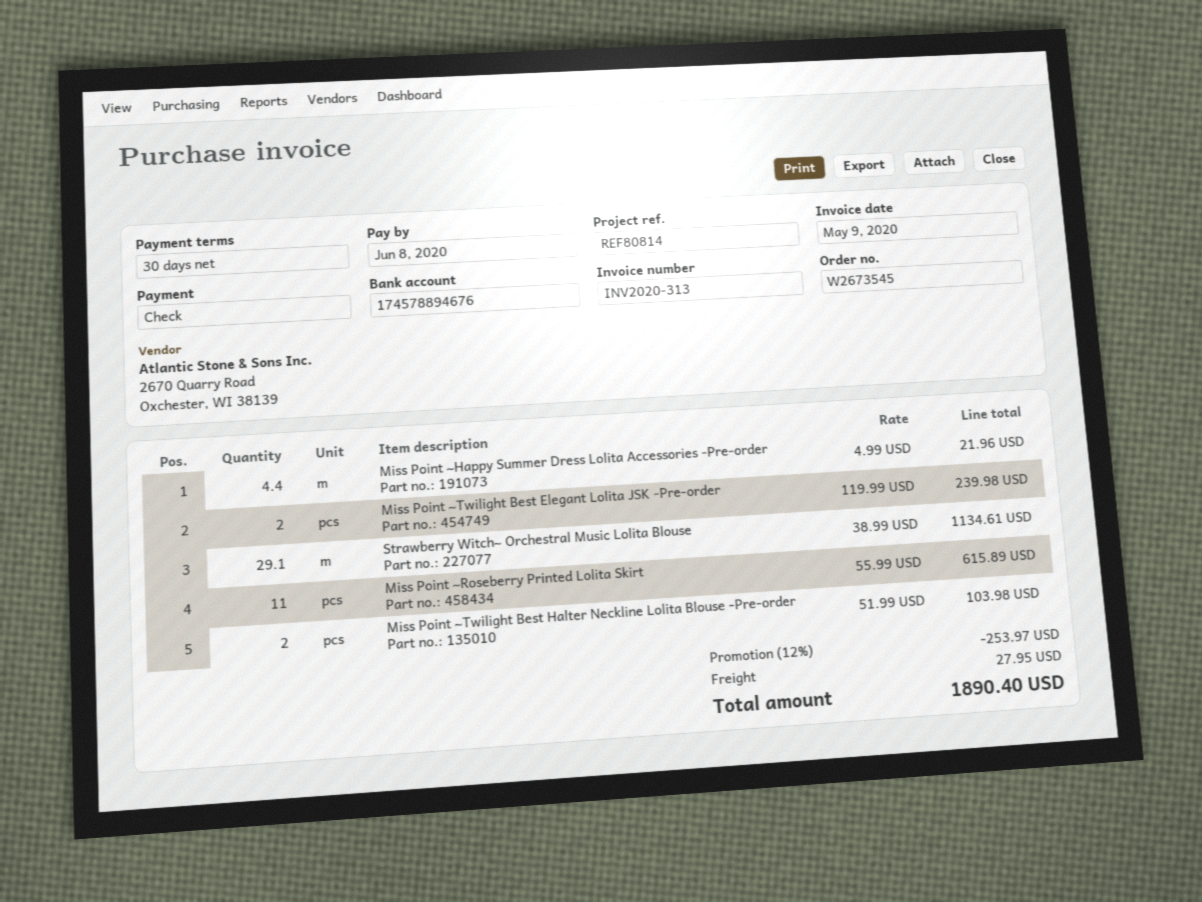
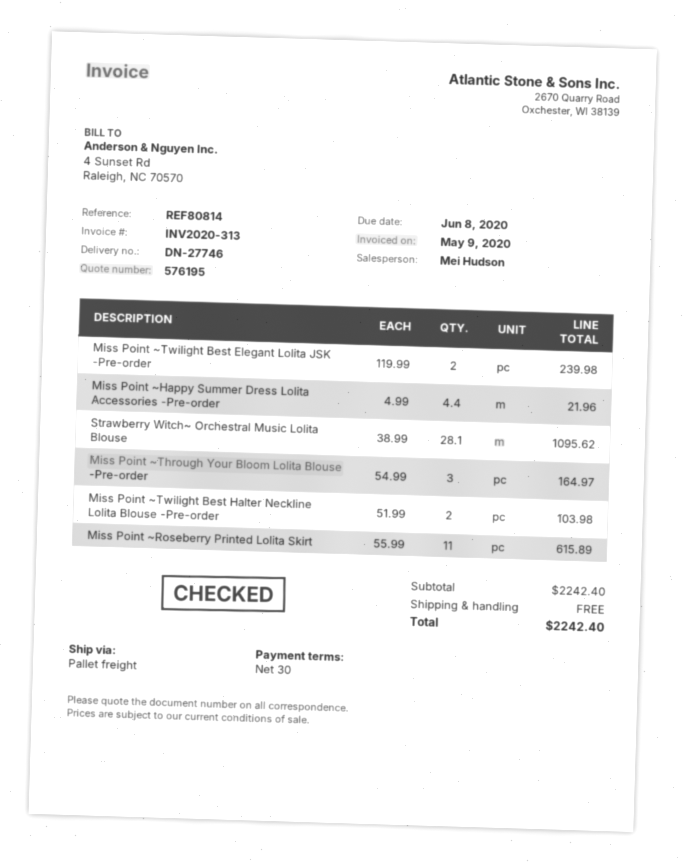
Strawberry Witch~ Orchestral Music Lolita Blouse: 29.1 x 38.99 = 1134.61 -> 28.1 x 38.99 = 1095.62
Miss Point ~Through Your Bloom Lolita Blouse -Pre-order: none -> 3 x 54.99 = 164.97
discount: 12% = 253.97 -> none
shipping: 27.95 -> 0.00
total: 1890.40 -> 2242.40

